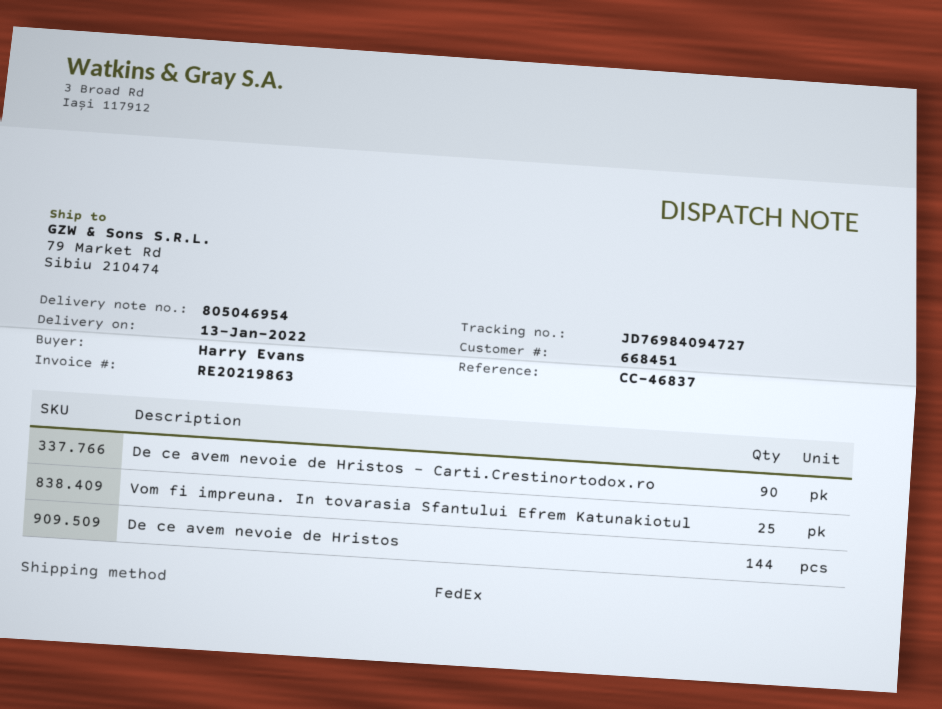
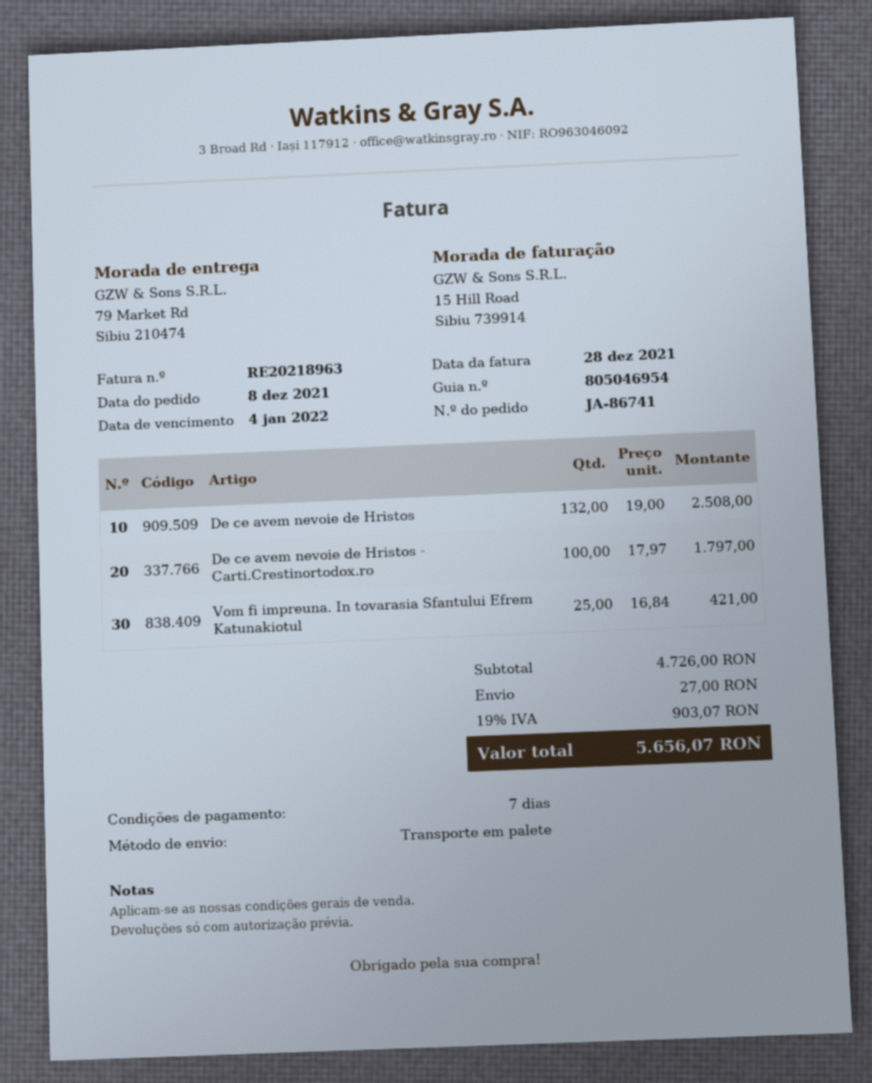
invoice number: RE20219863 -> RE20218963
shipping method: FedEx -> pallet freight
De ce avem nevoie de Hristos - Carti.Crestinortodox.ro: 90 -> 100
De ce avem nevoie de Hristos: 144 -> 132

